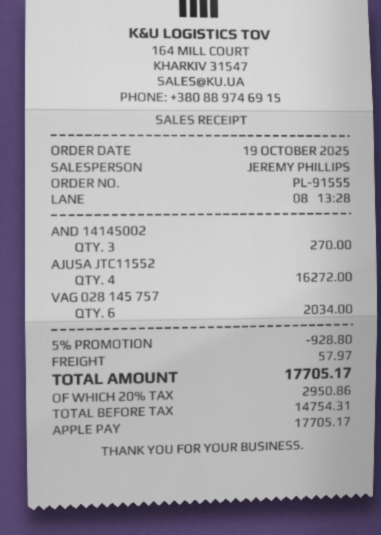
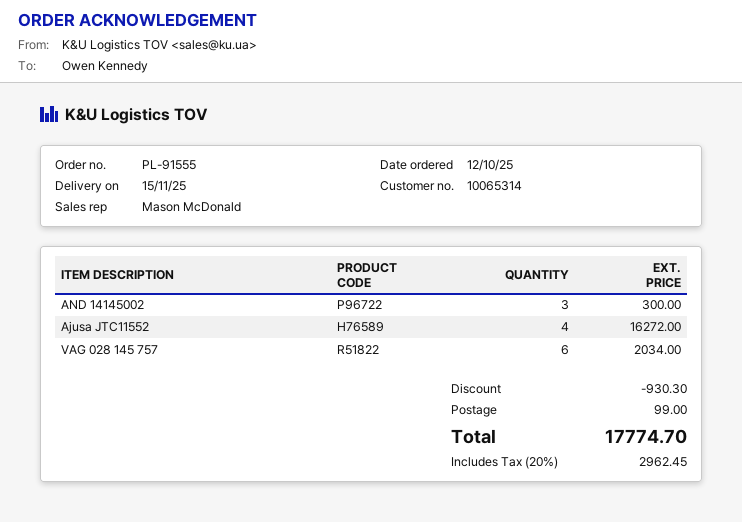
order date: 2025-10-19 -> 2025-10-12
sales rep: JEREMY PHILLIPS -> Mason McDonald
AND 14145002: 3 for 270.00 -> 3 for 300.00
discount: 928.80 -> 930.30
shipping: 57.97 -> 99.00
tax: 20% = 2950.86 -> 20% = 2962.45
total: 17705.17 -> 17774.70

